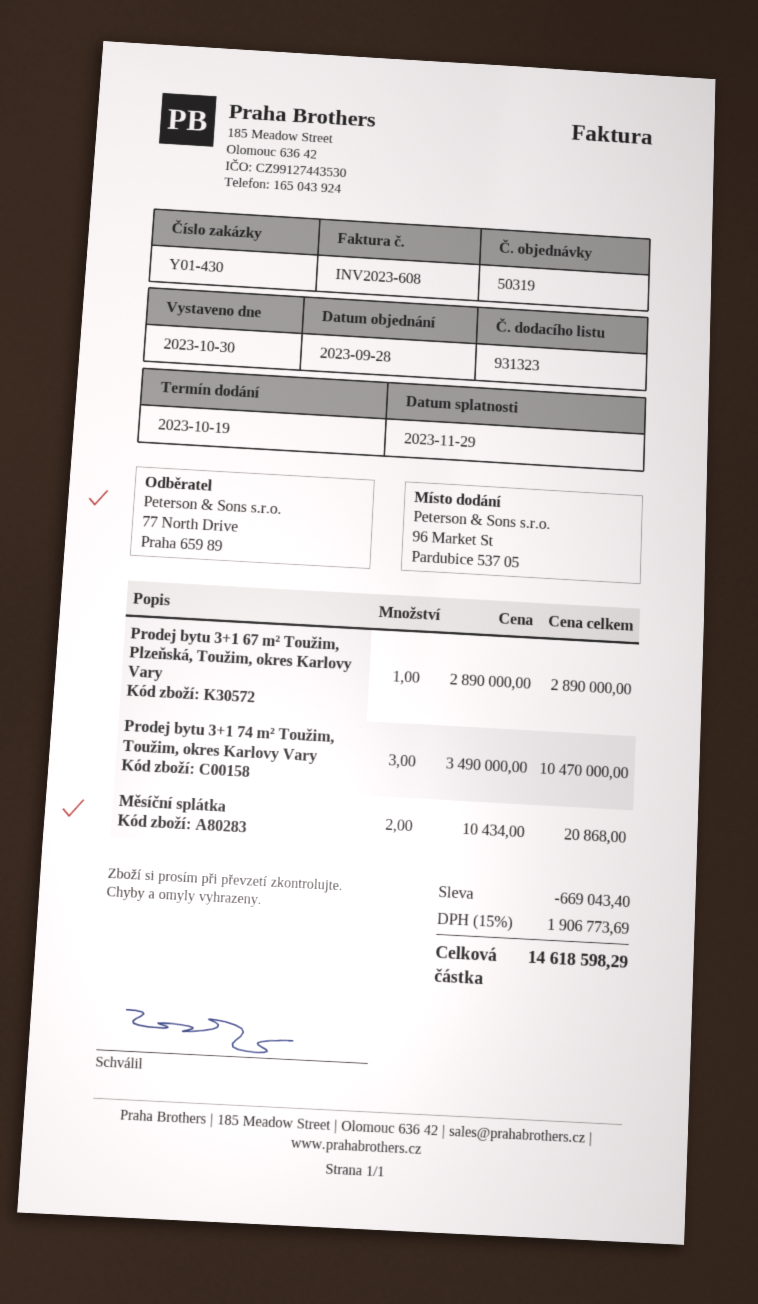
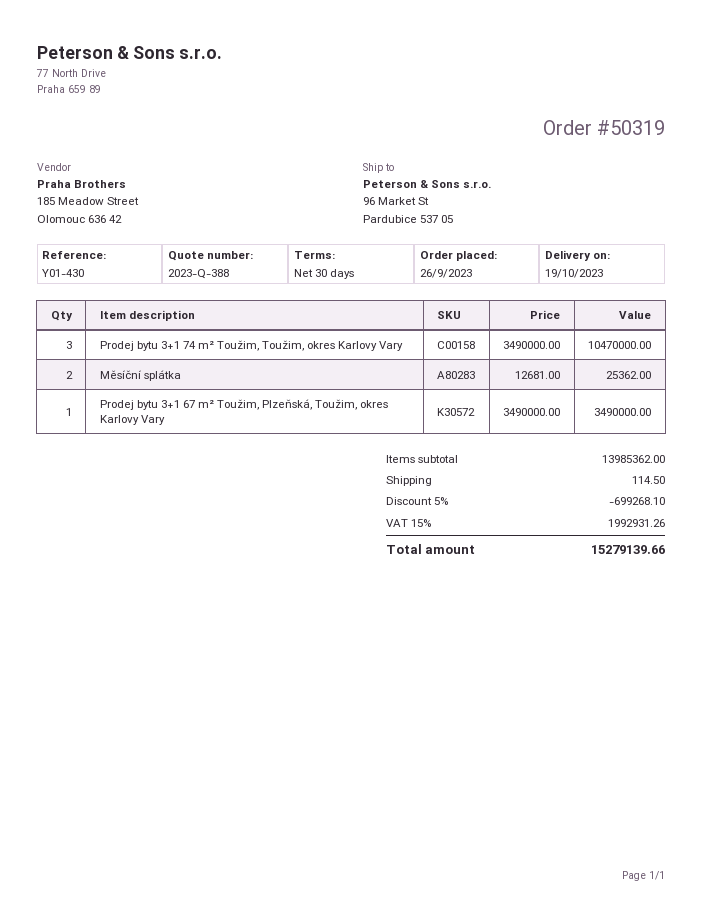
order date: 2023-09-28 -> 2023-09-26
Prodej bytu 3+1 67 m² Toužim, Plzeňská, Toužim, okres Karlovy Vary: 1 x 2890000.00 = 2890000.00 -> 1 x 3490000.00 = 3490000.00
Měsíční splátka: 2 x 10434.00 = 20868.00 -> 2 x 12681.00 = 25362.00
discount: 669043.40 -> 699268.10
shipping: none -> 114.50
tax: 15% = 1906773.69 -> 15% = 1992931.26
total: 14618598.29 -> 15279139.66

